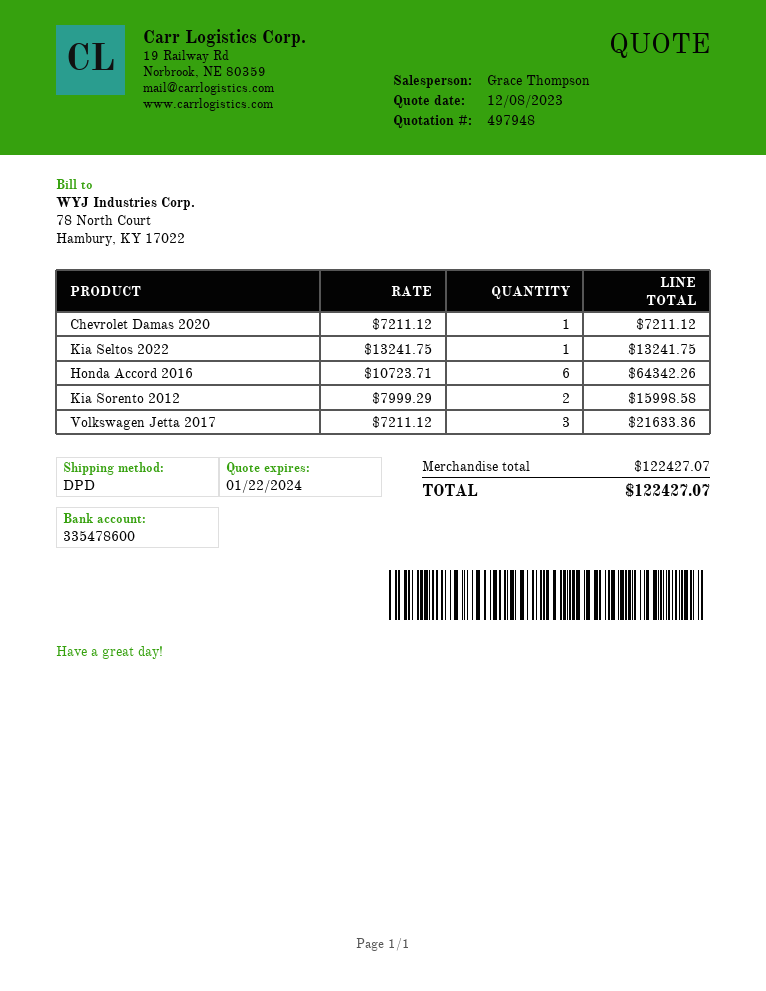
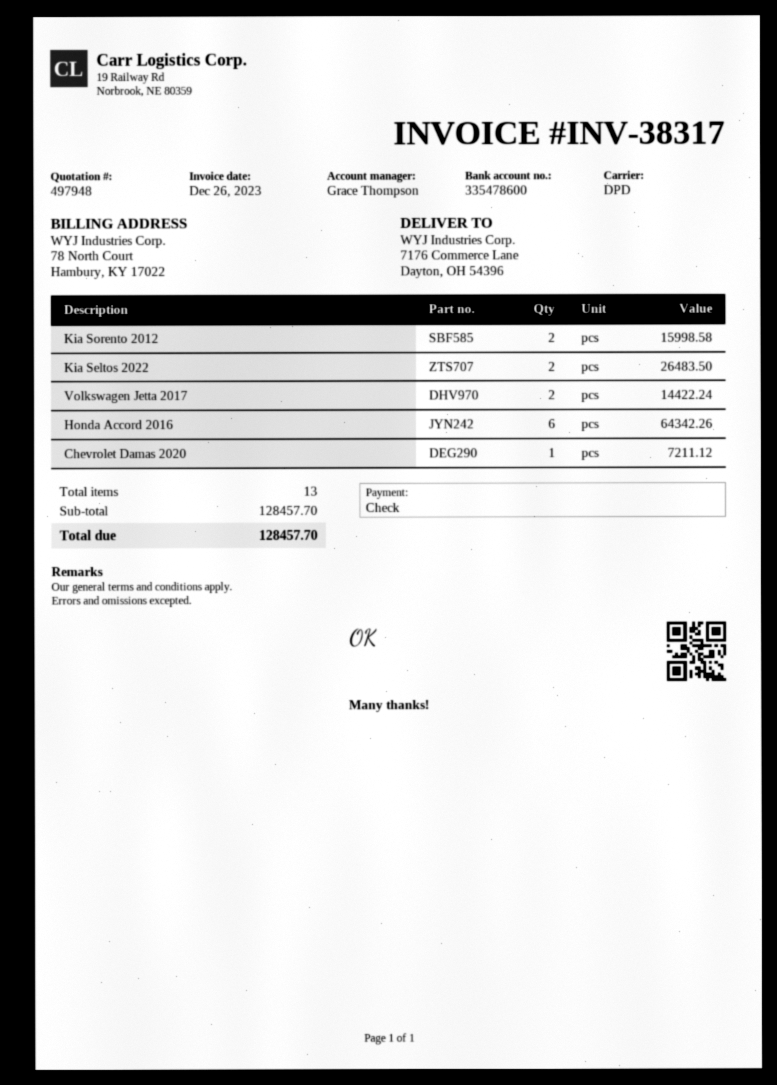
Kia Seltos 2022: 1 for 13241.75 -> 2 for 26483.50
Volkswagen Jetta 2017: 3 for 21633.36 -> 2 for 14422.24
subtotal: 122427.07 -> 128457.70
total: 122427.07 -> 128457.70

